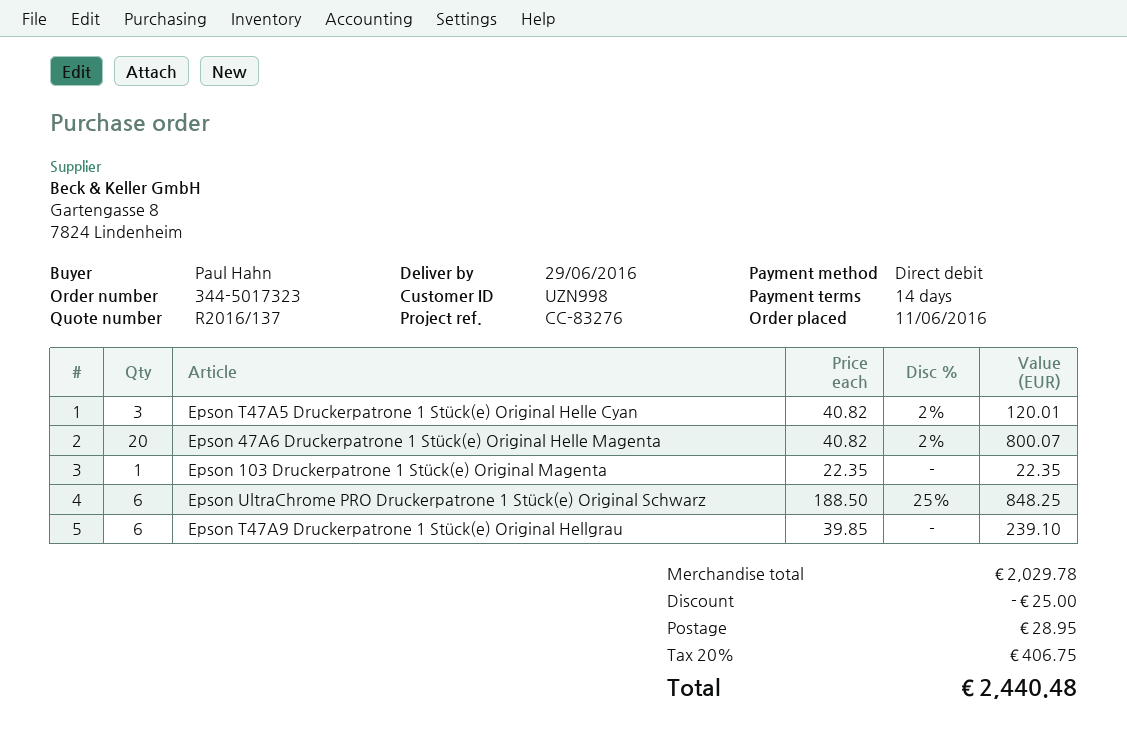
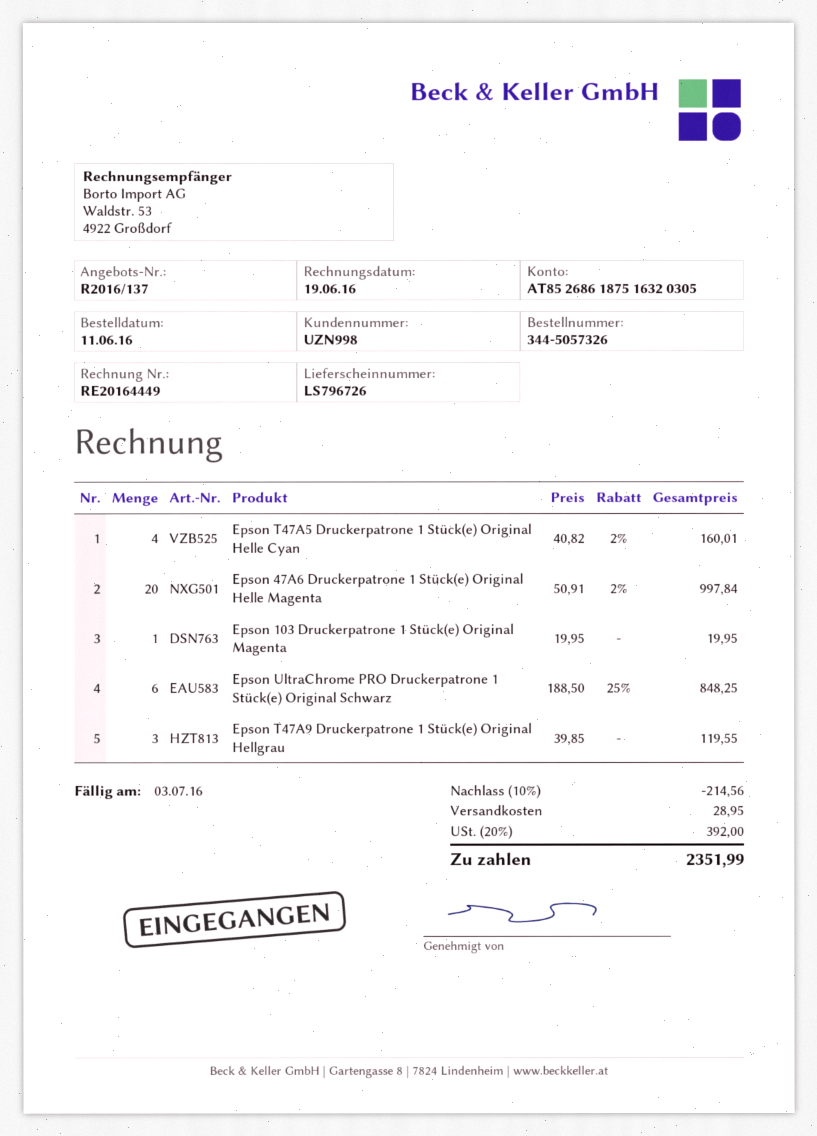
order number: 344-5017323 -> 344-5057326
Epson T47A5 Druckerpatrone 1 Stück(e) Original Helle Cyan: 3 x 40.82 - 2% = 120.01 -> 4 x 40.82 - 2% = 160.01
Epson 47A6 Druckerpatrone 1 Stück(e) Original Helle Magenta: 20 x 40.82 - 2% = 800.07 -> 20 x 50.91 - 2% = 997.84
Epson 103 Druckerpatrone 1 Stück(e) Original Magenta: 1 x 22.35 = 22.35 -> 1 x 19.95 = 19.95
Epson T47A9 Druckerpatrone 1 Stück(e) Original Hellgrau: 6 x 39.85 = 239.10 -> 3 x 39.85 = 119.55
discount: 25.00 -> 214.56
tax: 20% = 406.75 -> 20% = 392.00
total: 2440.48 -> 2351.99

